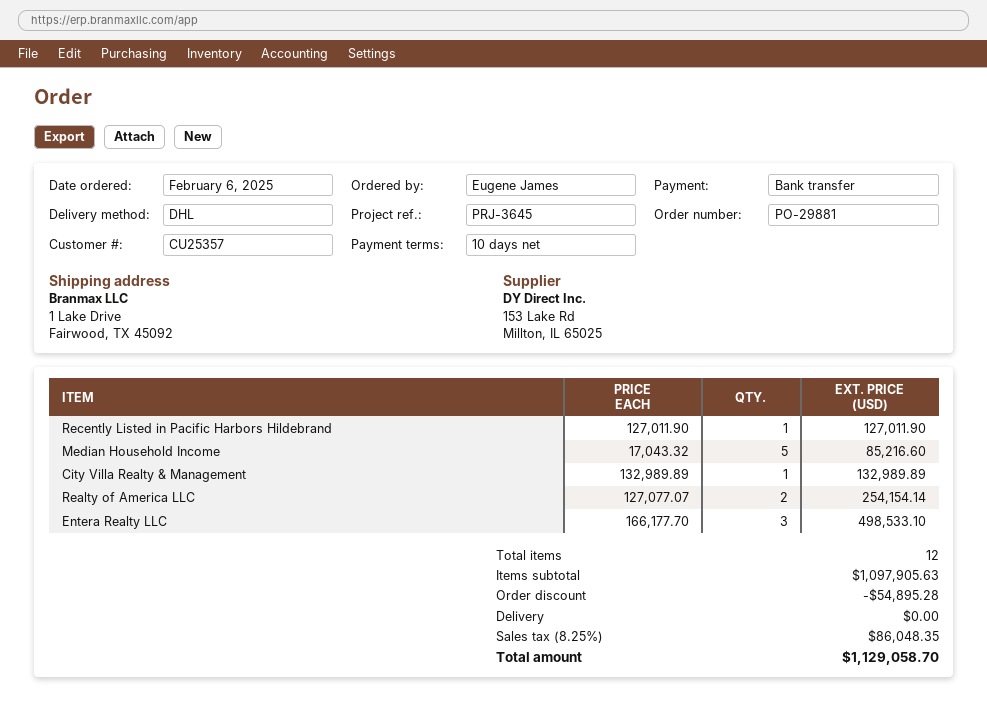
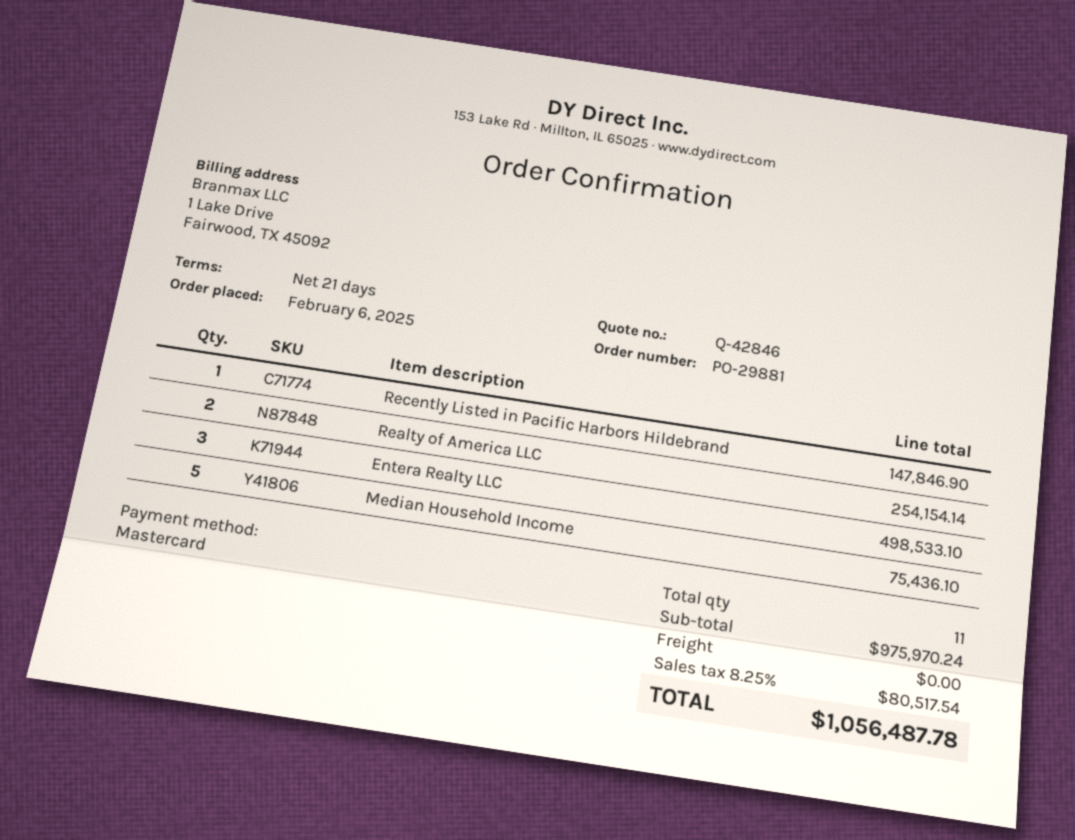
payment terms: 10 days -> 21 days
payment method: bank transfer -> Mastercard
Recently Listed in Pacific Harbors Hildebrand: 1 for 127011.90 -> 1 for 147846.90
Median Household Income: 5 for 85216.60 -> 5 for 75436.10
City Villa Realty & Management: 1 for 132989.89 -> none
total quantity: 12 -> 11
subtotal: 1097905.63 -> 975970.24
discount: 54895.28 -> none
tax: 8.25% = 86048.35 -> 8.25% = 80517.54
total: 1129058.70 -> 1056487.78

